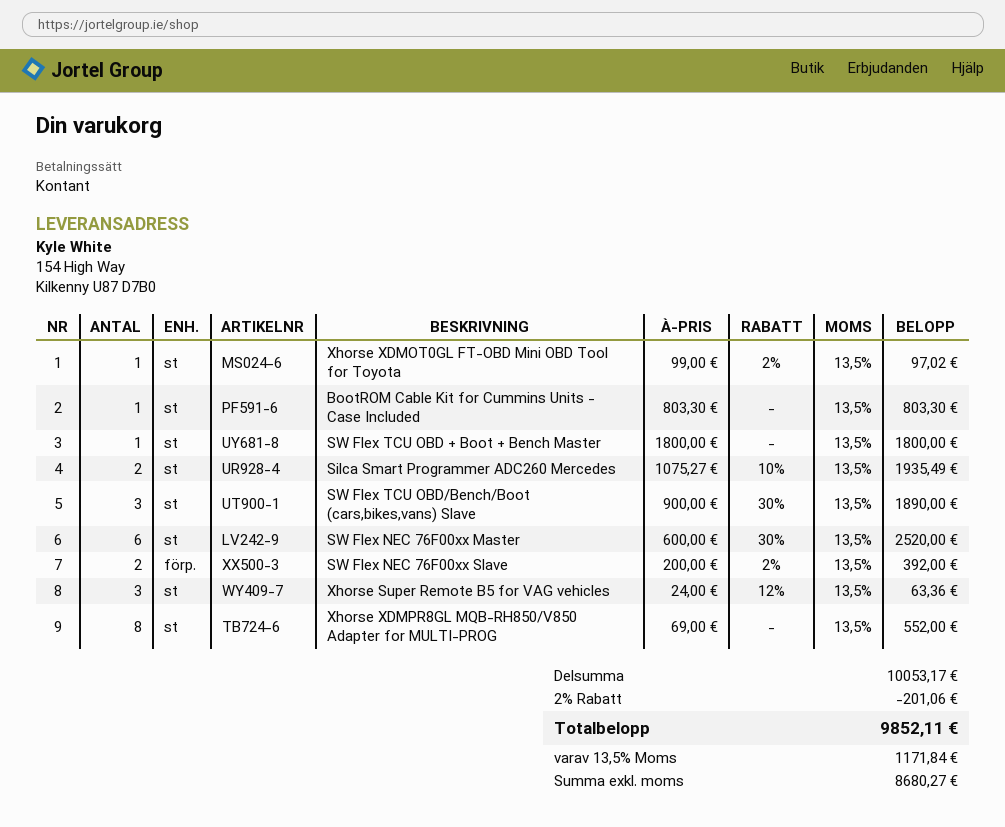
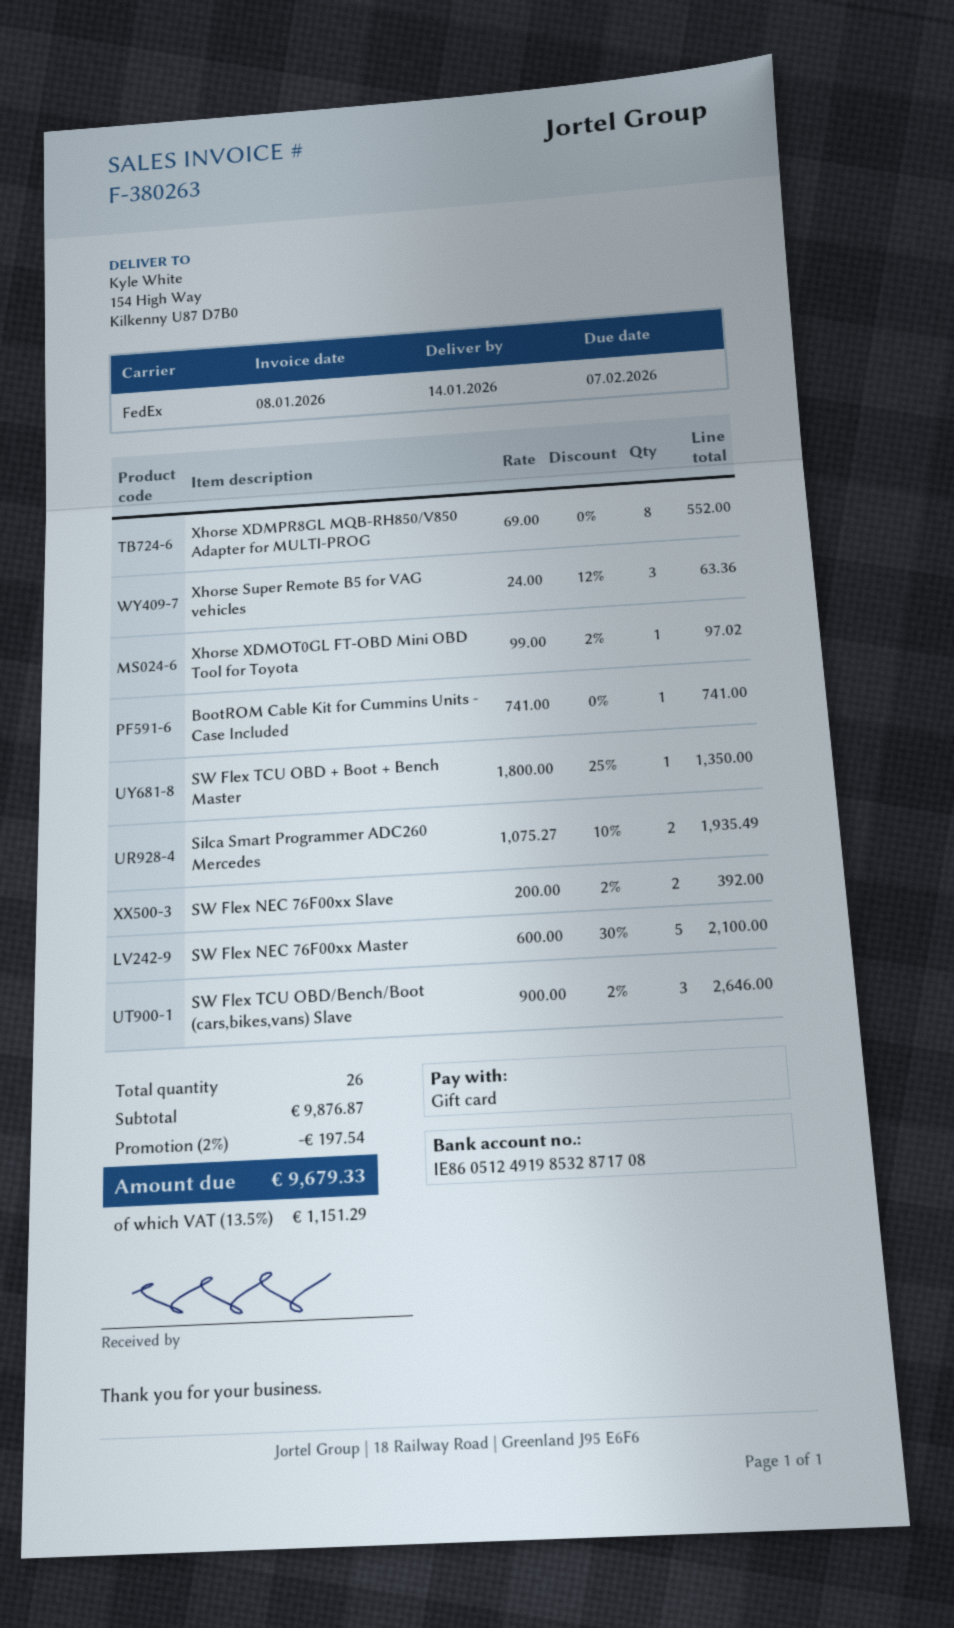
payment method: cash -> gift card
BootROM Cable Kit for Cummins Units - Case Included: 1 x 803.30 = 803.30 -> 1 x 741.00 = 741.00
SW Flex TCU OBD + Boot + Bench Master: 1 x 1800.00 = 1800.00 -> 1 x 1800.00 - 25% = 1350.00
SW Flex TCU OBD/Bench/Boot (cars,bikes,vans) Slave: 3 x 900.00 - 30% = 1890.00 -> 3 x 900.00 - 2% = 2646.00
SW Flex NEC 76F00xx Master: 6 x 600.00 - 30% = 2520.00 -> 5 x 600.00 - 30% = 2100.00
subtotal: 10053.17 -> 9876.87
discount: 2% = 201.06 -> 2% = 197.54
tax: 13.5% = 1171.84 -> 13.5% = 1151.29
total: 9852.11 -> 9679.33

